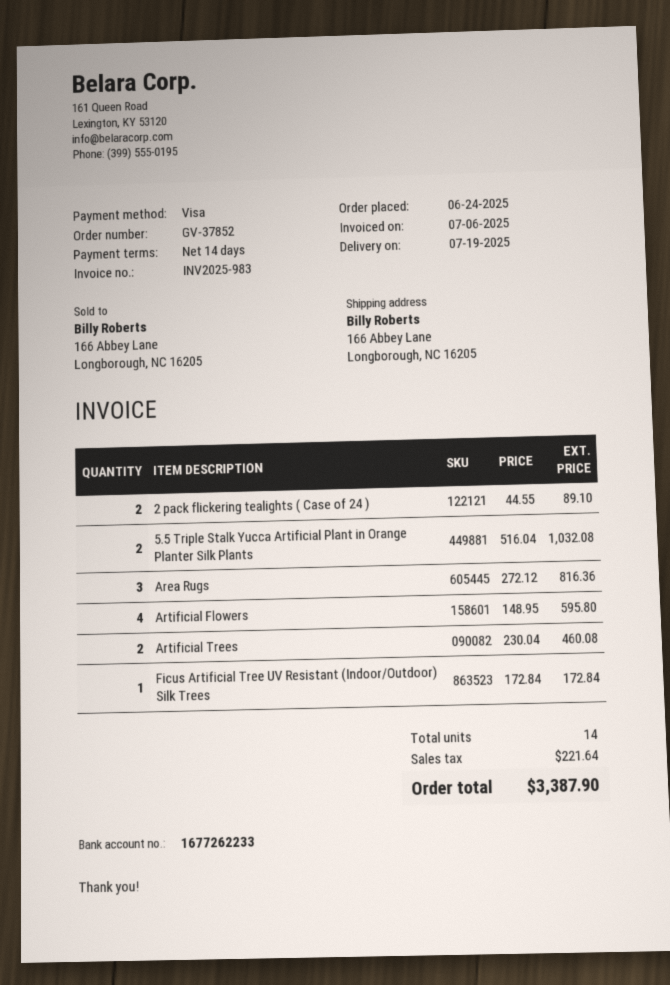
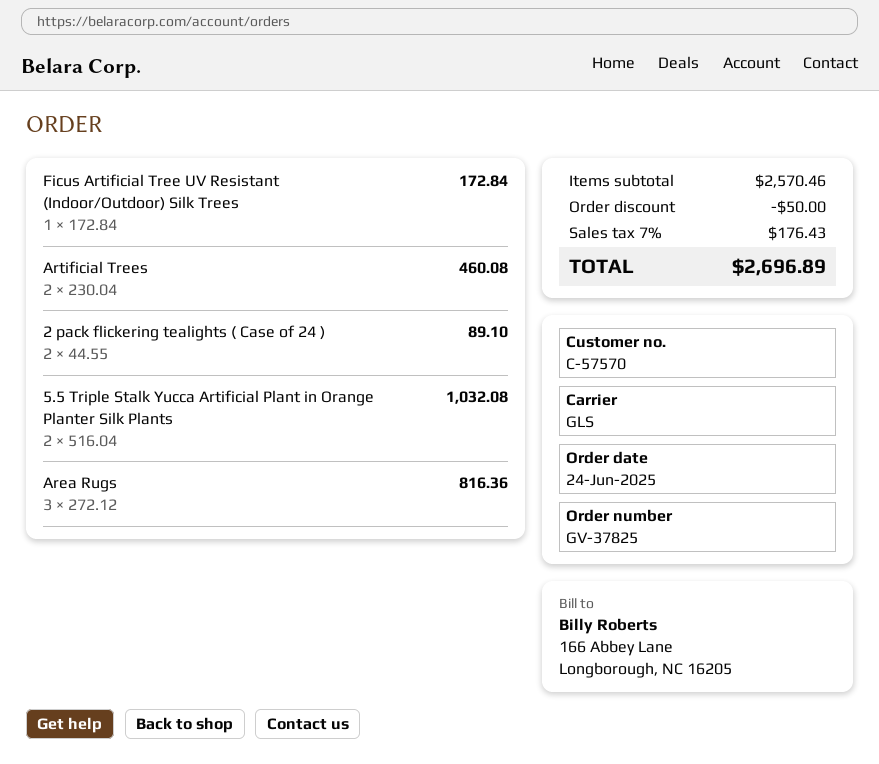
order number: GV-37852 -> GV-37825
Artificial Flowers: 4 x 148.95 = 595.80 -> none
discount: none -> 50.00
tax: 221.64 -> 176.43
total: 3387.90 -> 2696.89

